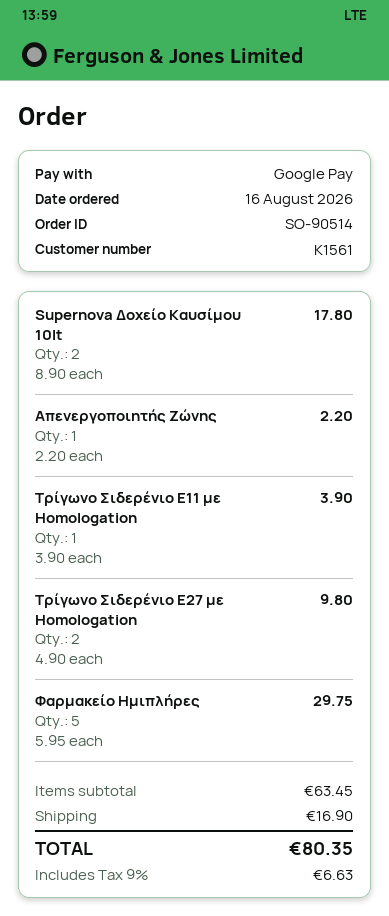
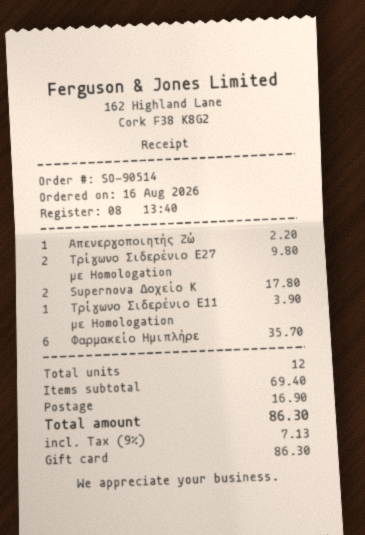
payment method: Google Pay -> gift card
Φαρμακείο Ημιπλήρες: 5 for 29.75 -> 6 for 35.70
subtotal: 63.45 -> 69.40
tax: 9% = 6.63 -> 9% = 7.13
total: 80.35 -> 86.30

